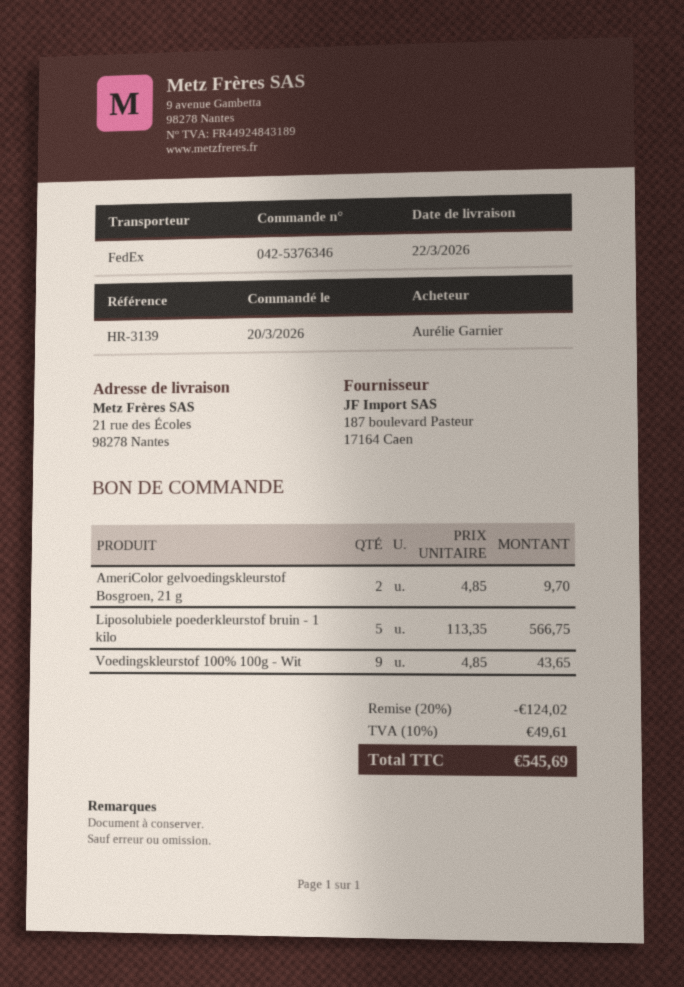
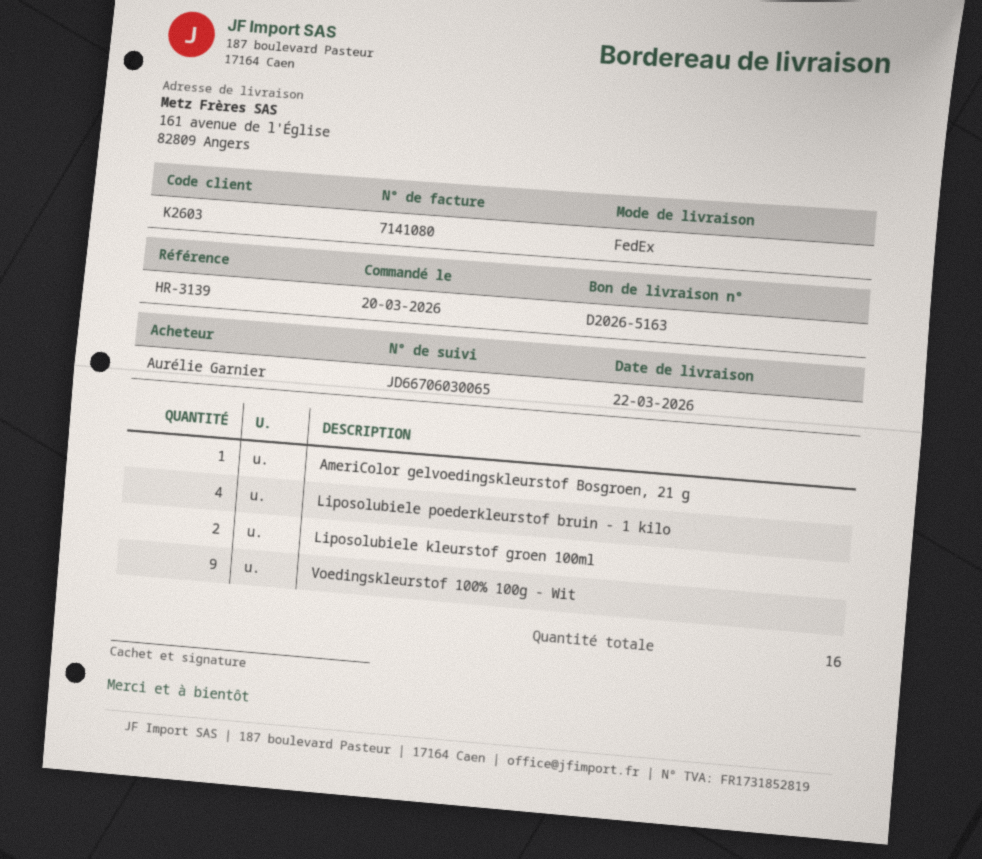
ship to: 21 rue des Écoles, 98278 Nantes -> 161 avenue de l'Église, 82809 Angers
AmeriColor gelvoedingskleurstof Bosgroen, 21 g: 2 -> 1
Liposolubiele poederkleurstof bruin - 1 kilo: 5 -> 4
Liposolubiele kleurstof groen 100ml: none -> 2

